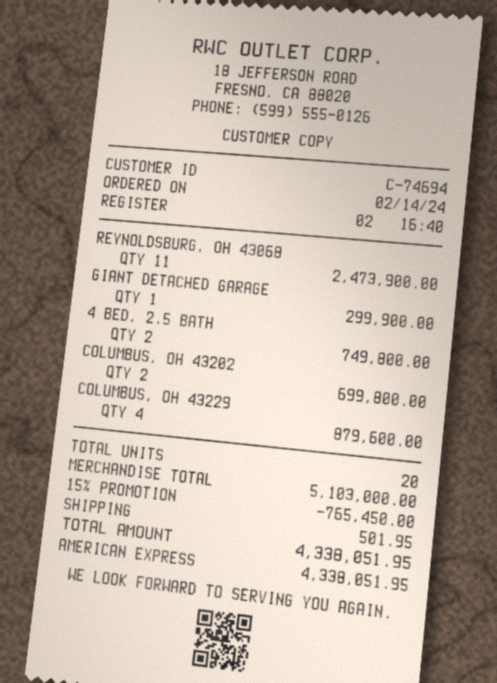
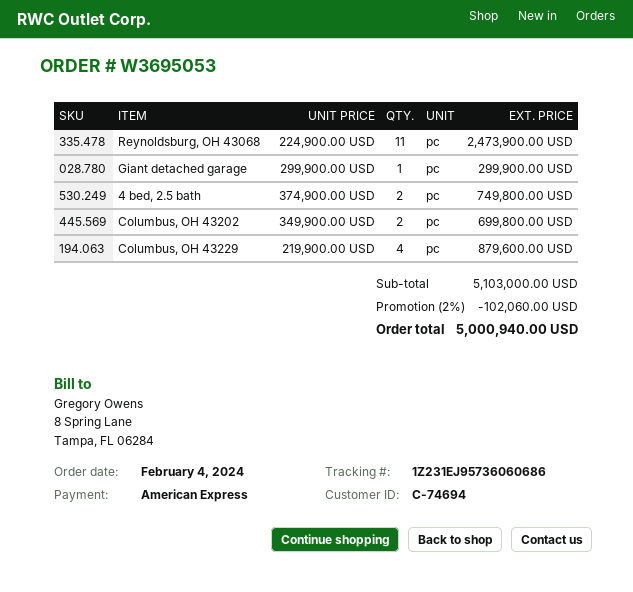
order date: 2024-02-14 -> 2024-02-04
discount: 15% = 765450.00 -> 2% = 102060.00
shipping: 501.95 -> none
total: 4338051.95 -> 5000940.00

